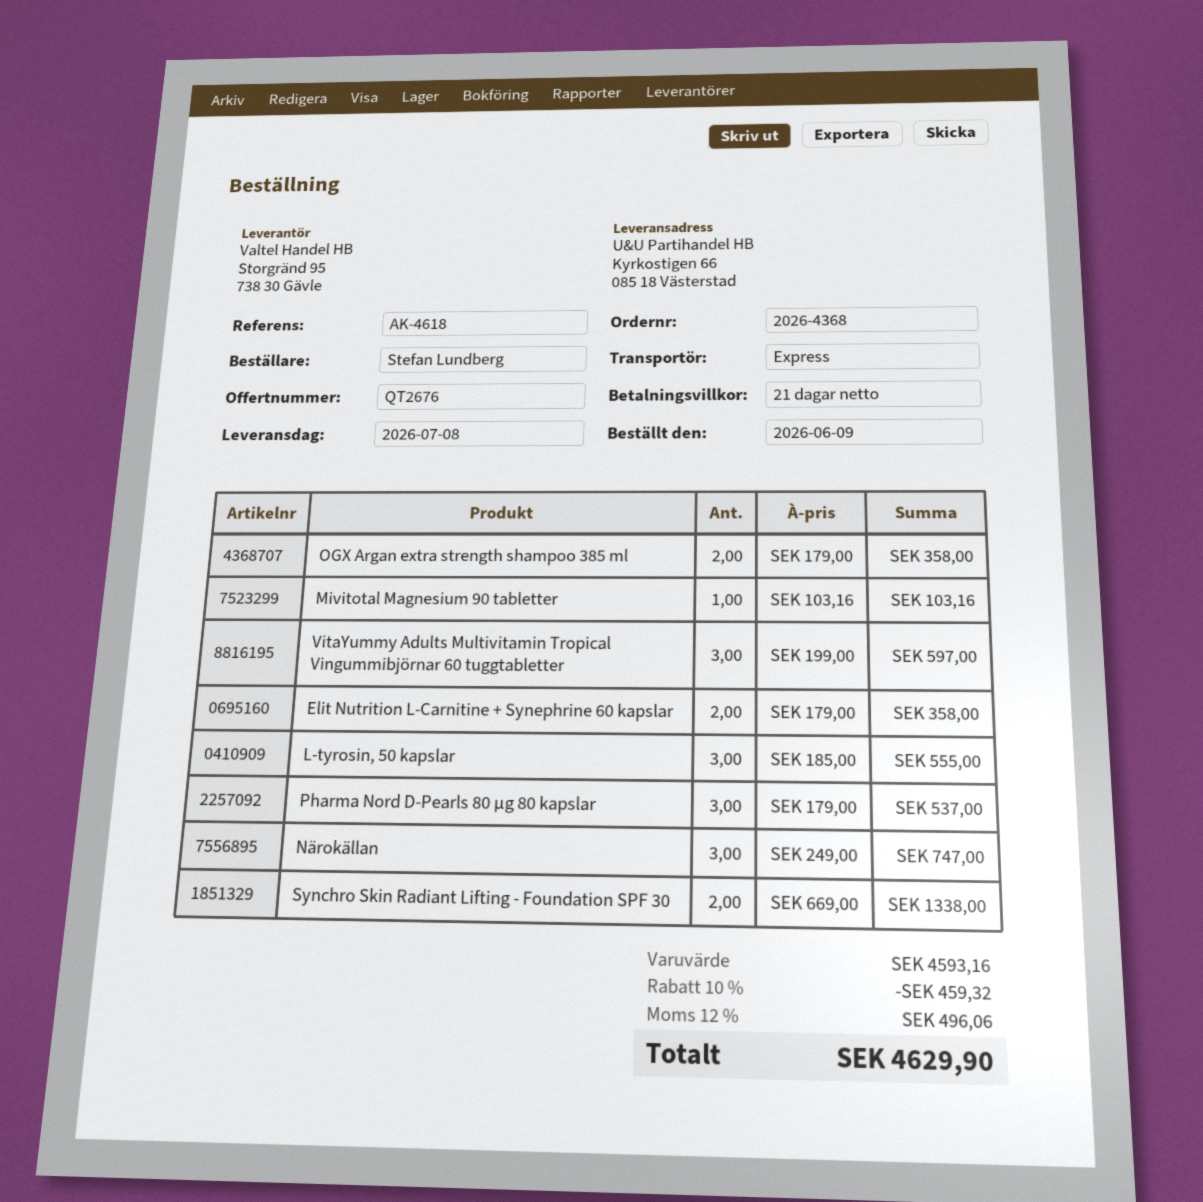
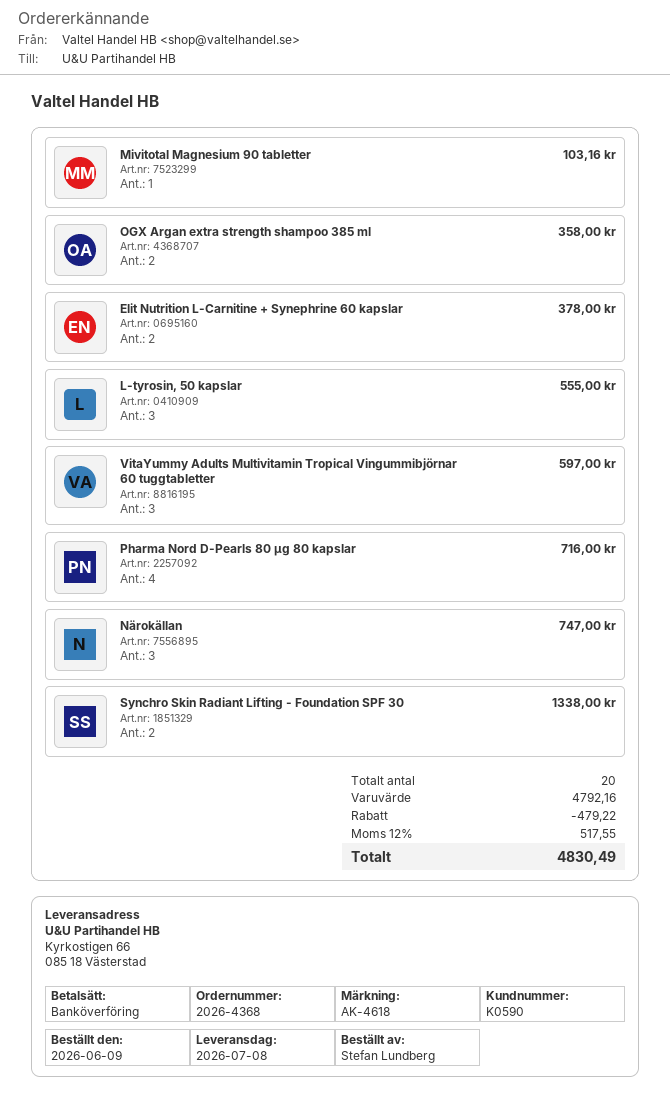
Elit Nutrition L-Carnitine + Synephrine 60 kapslar: 2 for 358.00 -> 2 for 378.00
Pharma Nord D-Pearls 80 µg 80 kapslar: 3 for 537.00 -> 4 for 716.00
subtotal: 4593.16 -> 4792.16
discount: 459.32 -> 479.22
tax: 12% = 496.06 -> 12% = 517.55
total: 4629.90 -> 4830.49

